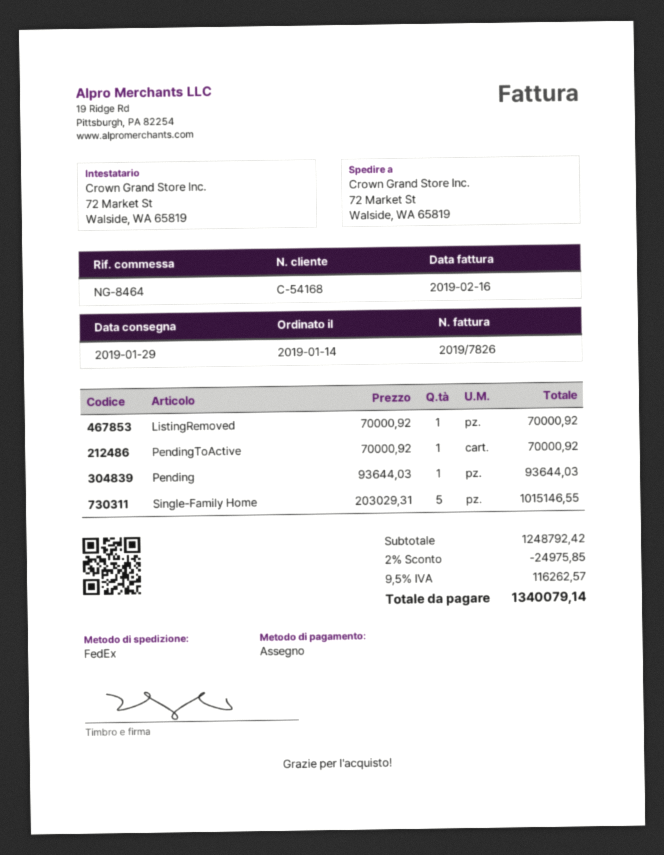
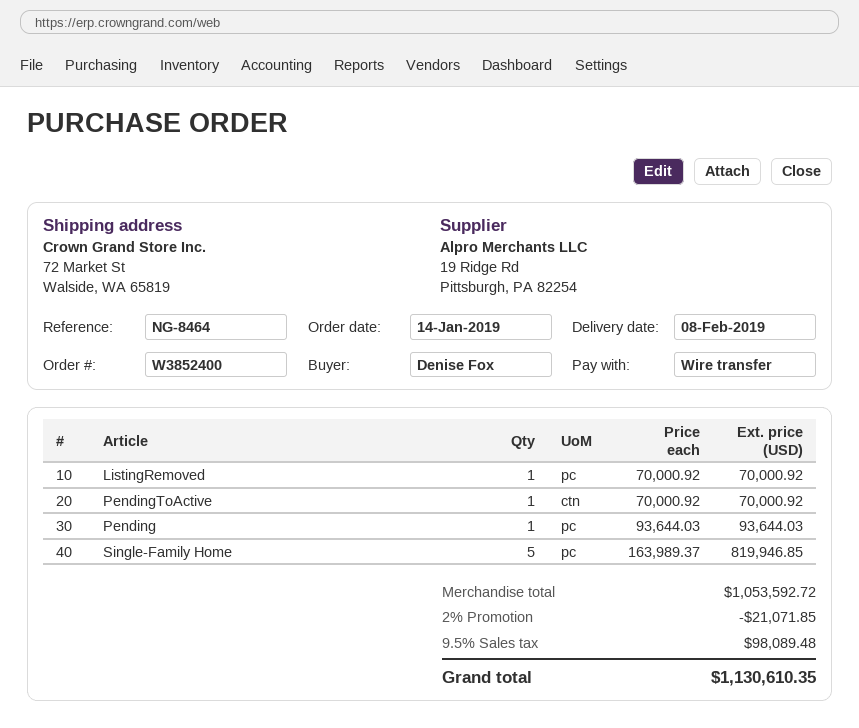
delivery date: 2019-01-29 -> 2019-02-08
payment method: cheque -> bank transfer
Single-Family Home: 5 x 203029.31 = 1015146.55 -> 5 x 163989.37 = 819946.85
subtotal: 1248792.42 -> 1053592.72
discount: 2% = 24975.85 -> 2% = 21071.85
tax: 9.5% = 116262.57 -> 9.5% = 98089.48
total: 1340079.14 -> 1130610.35

